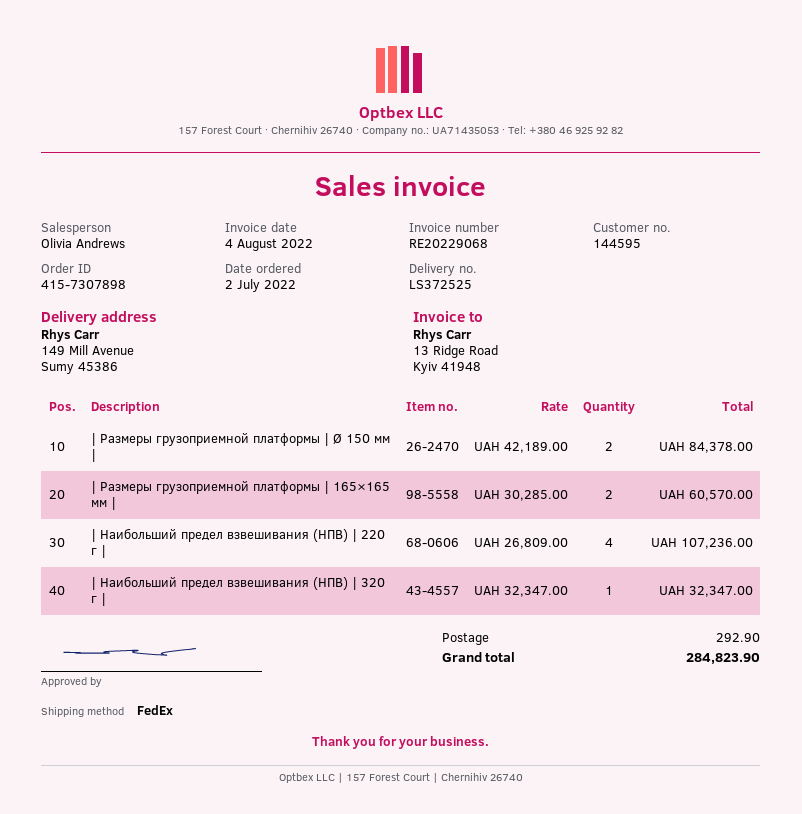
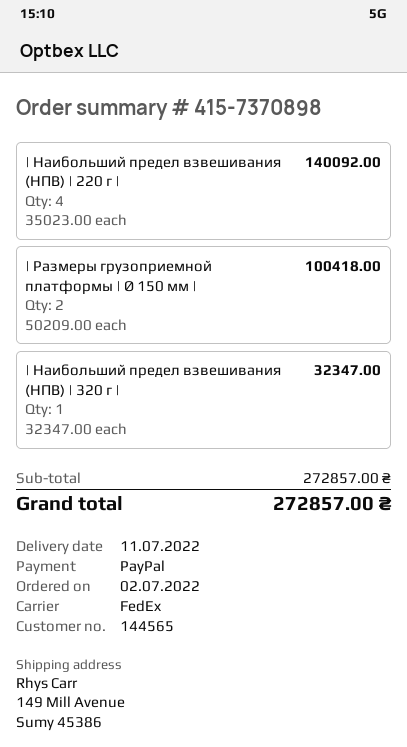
order number: 415-7307898 -> 415-7370898
customer number: 144595 -> 144565
| Размеры грузоприемной платформы | Ø 150 мм |: 2 x 42189.00 = 84378.00 -> 2 x 50209.00 = 100418.00
| Размеры грузоприемной платформы | 165×165 мм |: 2 x 30285.00 = 60570.00 -> none
| Наибольший предел взвешивания (НПВ) | 220 г |: 4 x 26809.00 = 107236.00 -> 4 x 35023.00 = 140092.00
shipping: 292.90 -> none
total: 284823.90 -> 272857.00

